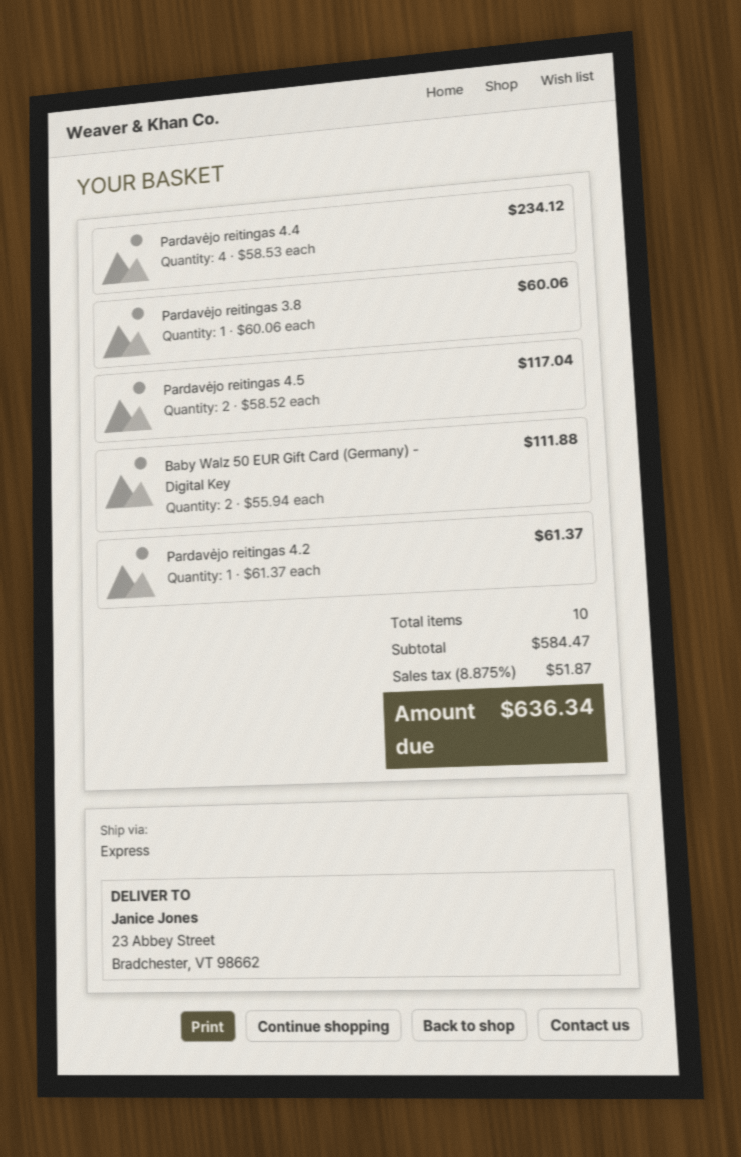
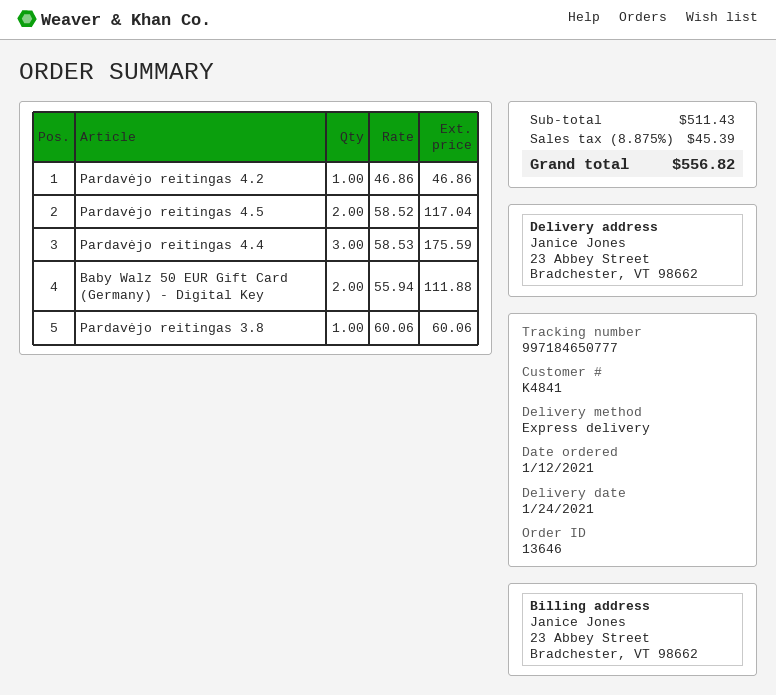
Pardavėjo reitingas 4.4: 4 x 58.53 = 234.12 -> 3 x 58.53 = 175.59
Pardavėjo reitingas 4.2: 1 x 61.37 = 61.37 -> 1 x 46.86 = 46.86
subtotal: 584.47 -> 511.43
tax: 8.875% = 51.87 -> 8.875% = 45.39
total: 636.34 -> 556.82

